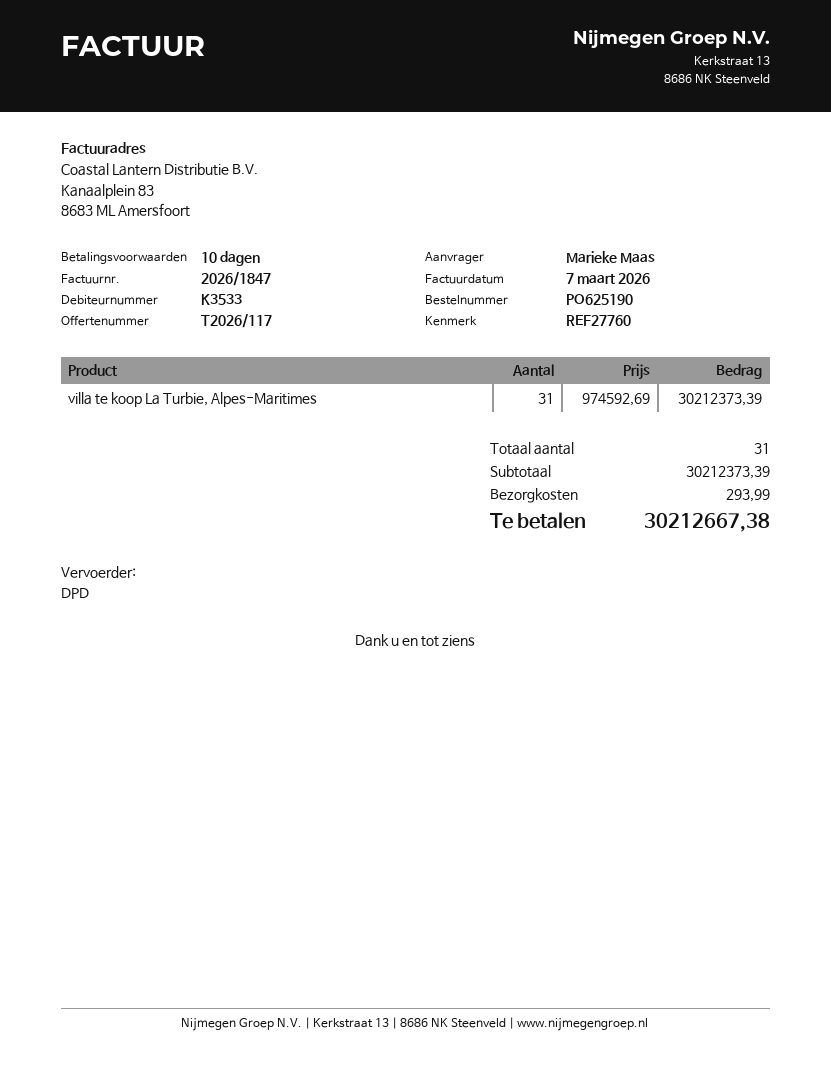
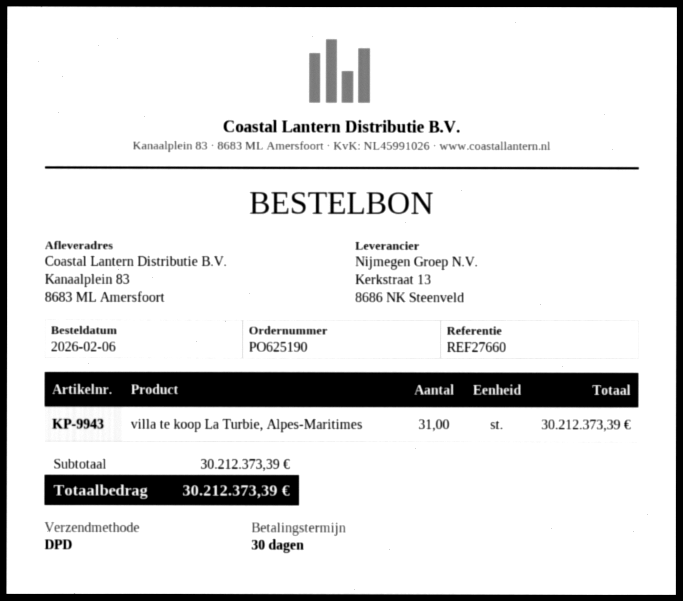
payment terms: 10 days -> 30 days
reference: REF27760 -> REF27660
shipping: 293.99 -> none
total: 30212667.38 -> 30212373.39

